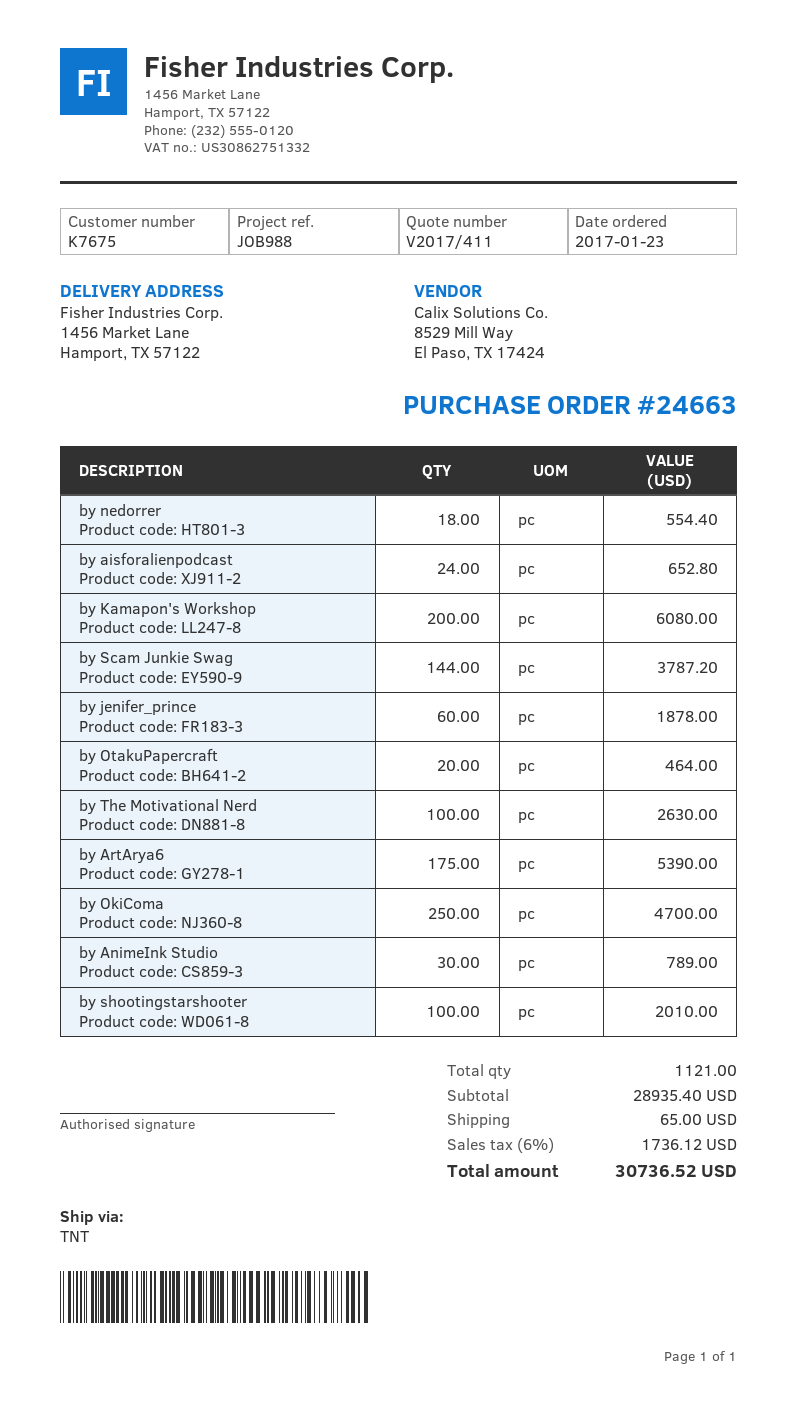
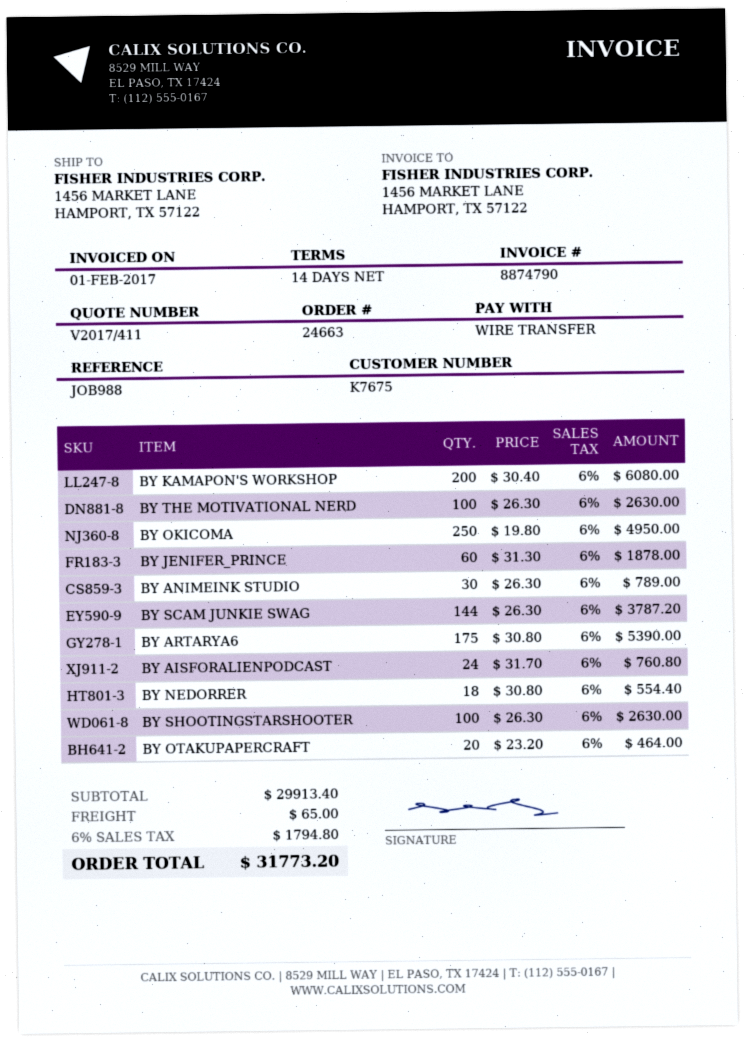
by aisforalienpodcast: 24 for 652.80 -> 24 for 760.80
by OkiComa: 250 for 4700.00 -> 250 for 4950.00
by shootingstarshooter: 100 for 2010.00 -> 100 for 2630.00
subtotal: 28935.40 -> 29913.40
tax: 6% = 1736.12 -> 6% = 1794.80
total: 30736.52 -> 31773.20

